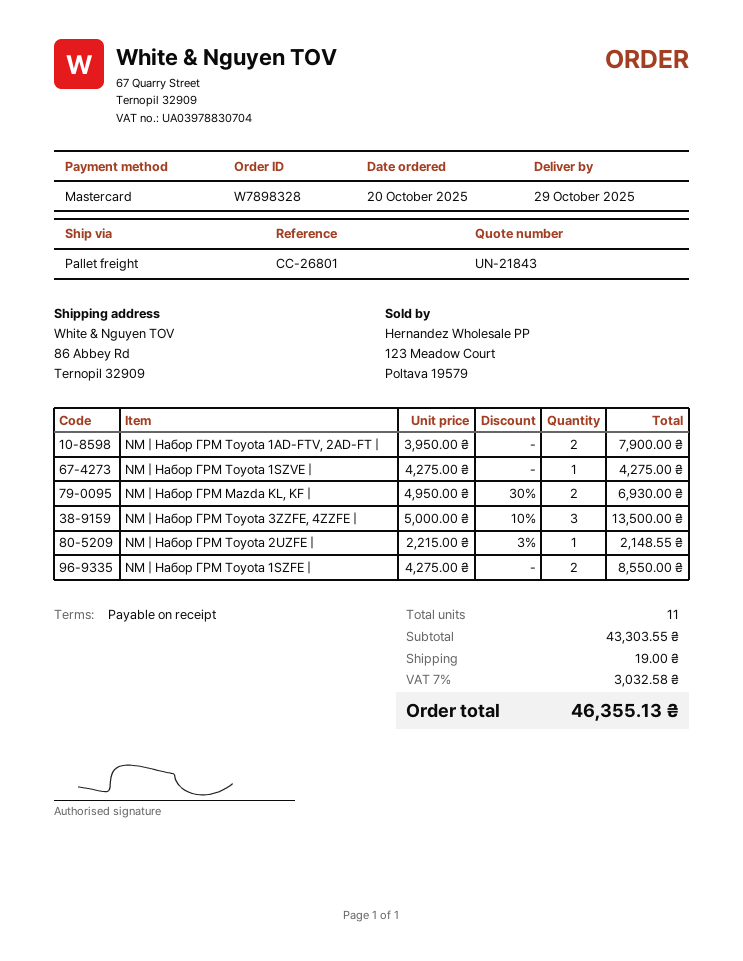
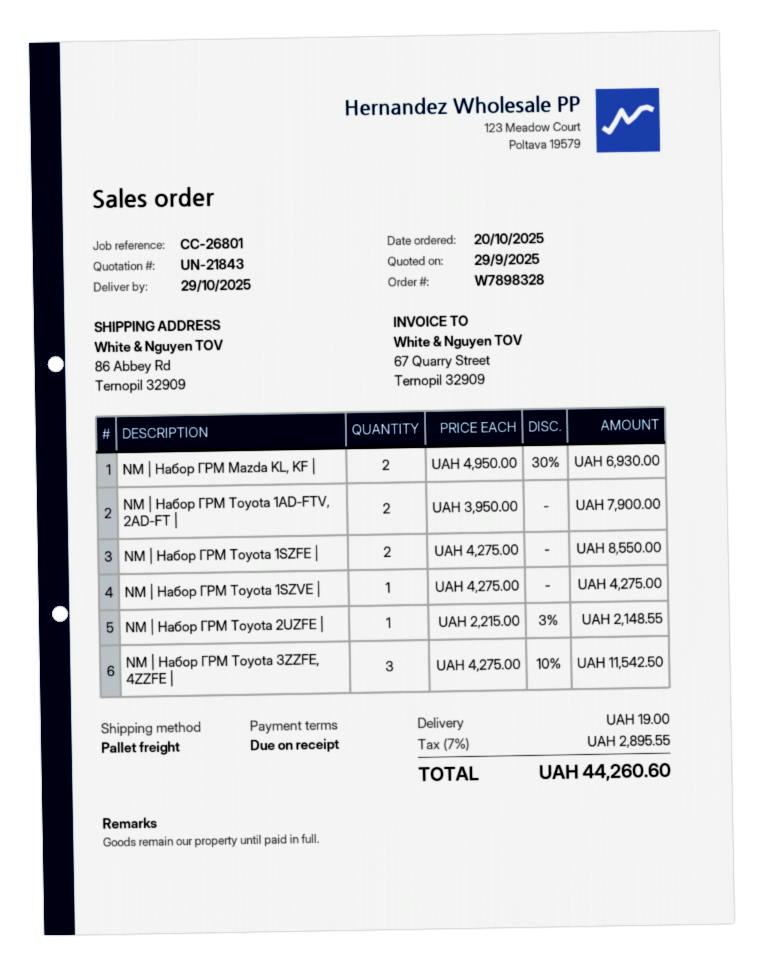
NM | Набор ГРМ Toyota 3ZZFE, 4ZZFE |: 3 x 5000.00 - 10% = 13500.00 -> 3 x 4275.00 - 10% = 11542.50
tax: 7% = 3032.58 -> 7% = 2895.55
total: 46355.13 -> 44260.60

